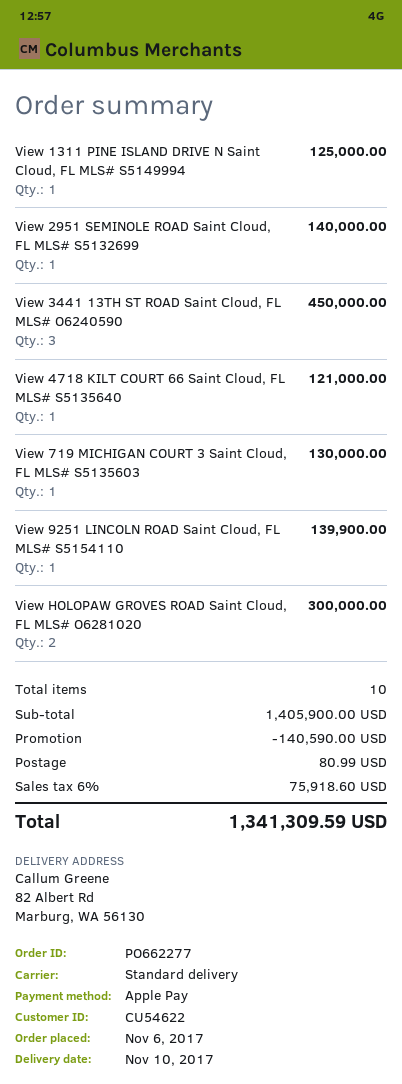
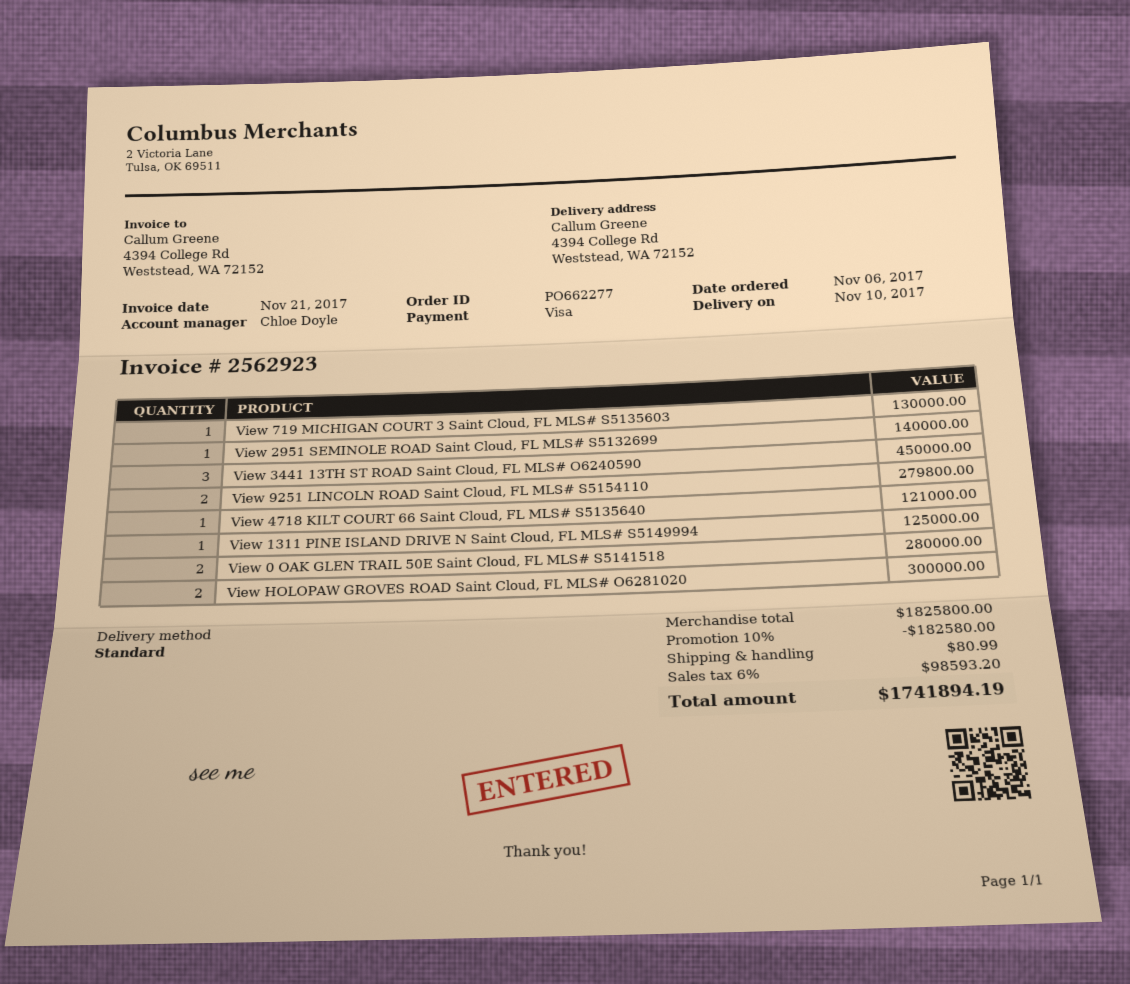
payment method: Apple Pay -> Visa
ship to: 82 Albert Rd, Marburg, WA 56130 -> 4394 College Rd, Weststead, WA 72152
View 9251 LINCOLN ROAD Saint Cloud, FL MLS# S5154110: 1 for 139900.00 -> 2 for 279800.00
View 0 OAK GLEN TRAIL 50E Saint Cloud, FL MLS# S5141518: none -> 2 for 280000.00
subtotal: 1405900.00 -> 1825800.00
discount: 140590.00 -> 182580.00
tax: 6% = 75918.60 -> 6% = 98593.20
total: 1341309.59 -> 1741894.19

